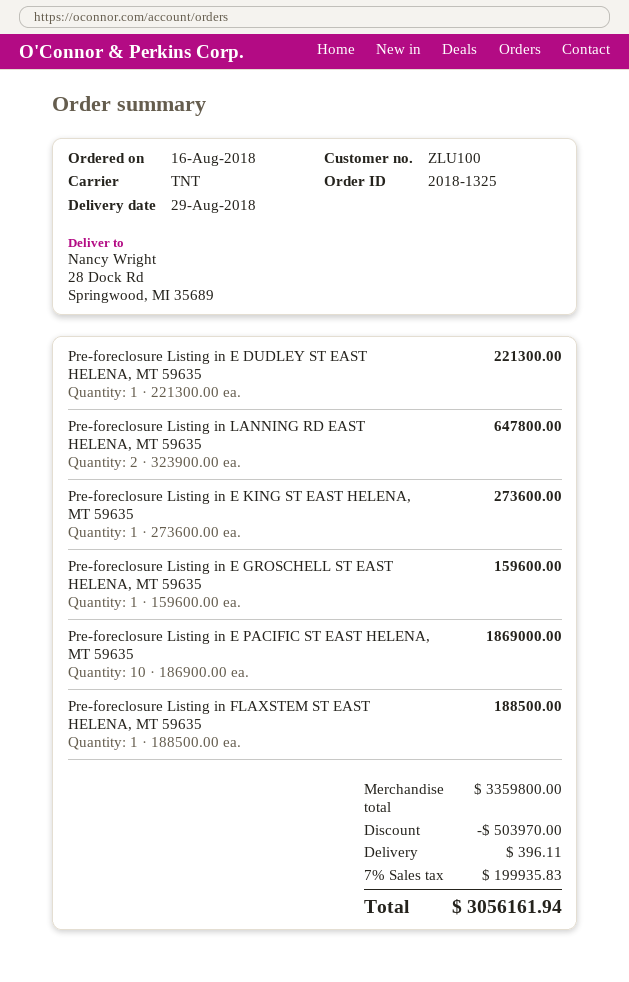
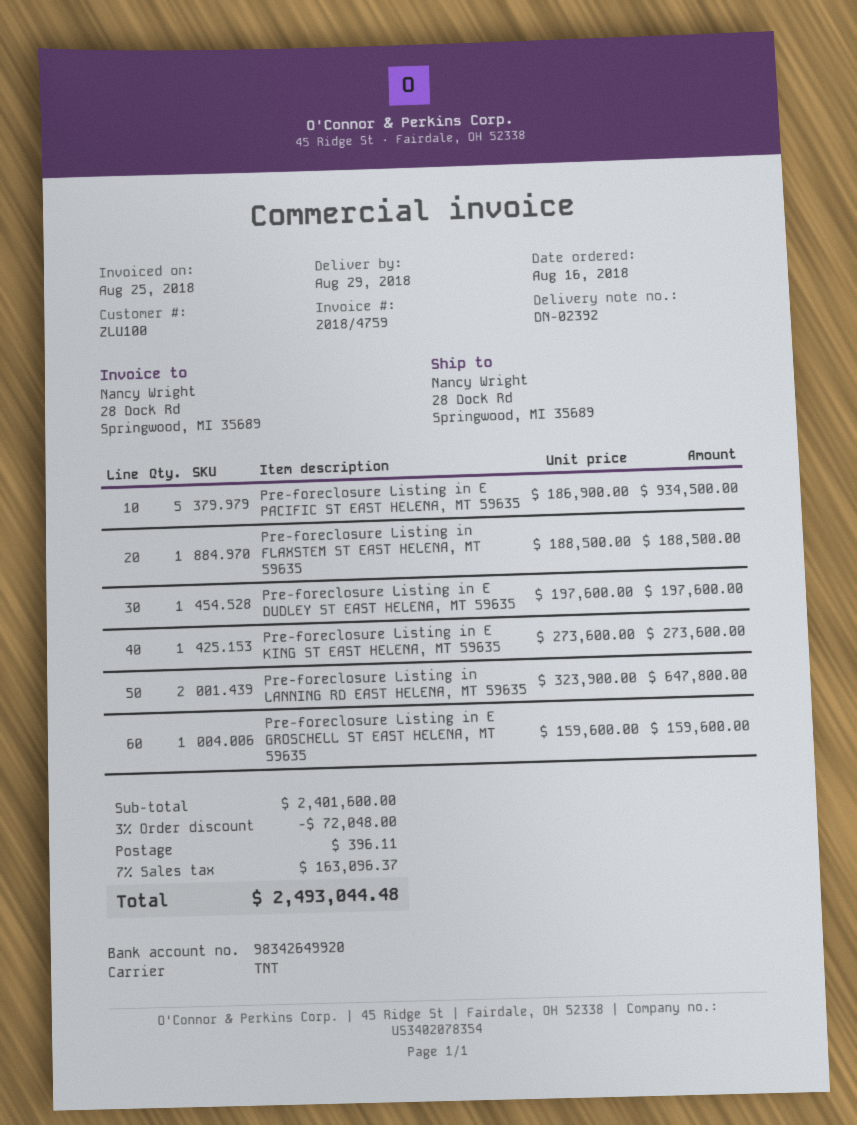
Pre-foreclosure Listing in E DUDLEY ST EAST HELENA, MT 59635: 1 x 221300.00 = 221300.00 -> 1 x 197600.00 = 197600.00
Pre-foreclosure Listing in E PACIFIC ST EAST HELENA, MT 59635: 10 x 186900.00 = 1869000.00 -> 5 x 186900.00 = 934500.00
subtotal: 3359800.00 -> 2401600.00
discount: 503970.00 -> 72048.00
tax: 7% = 199935.83 -> 7% = 163096.37
total: 3056161.94 -> 2493044.48

